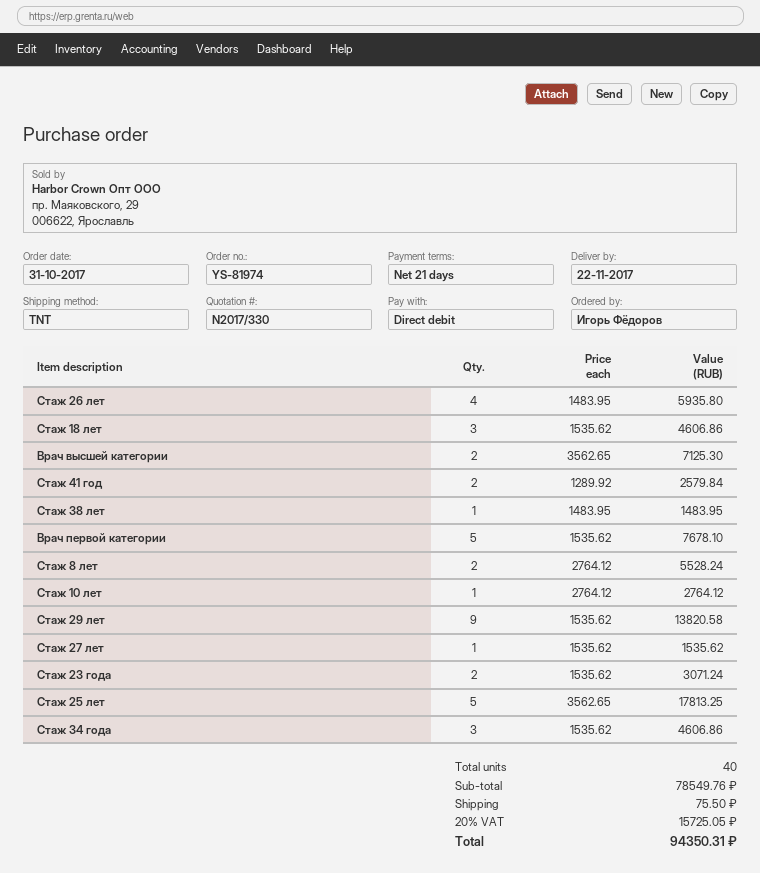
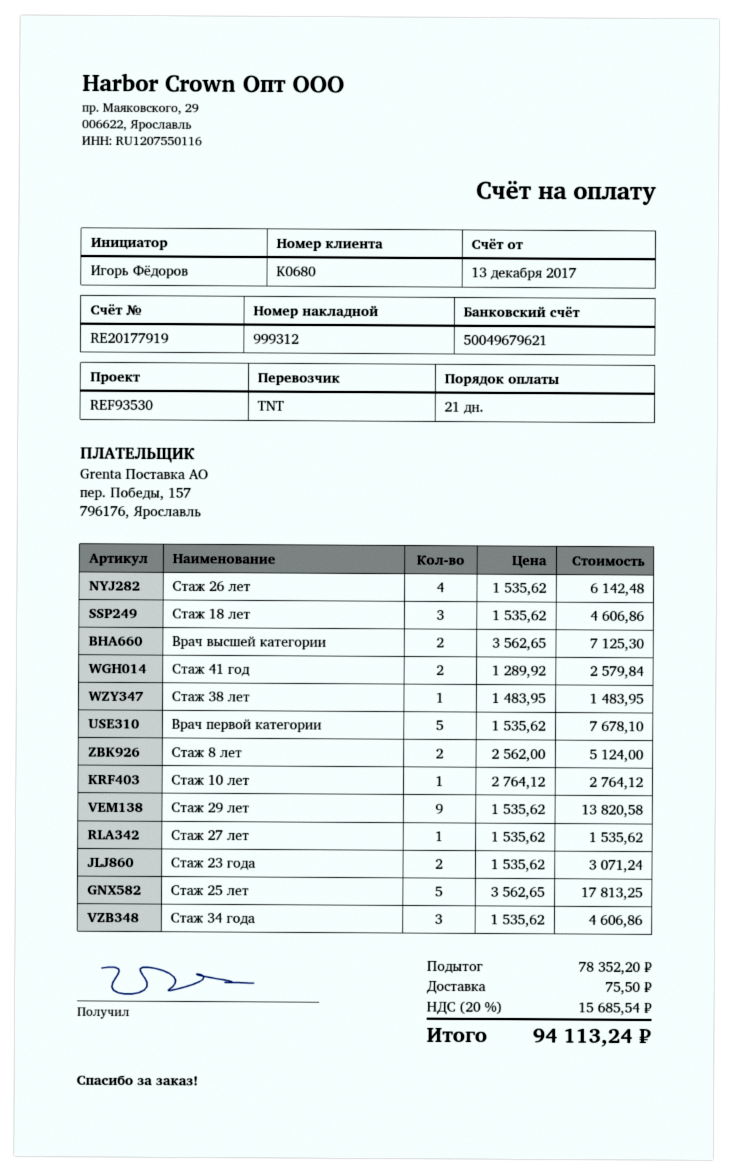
Стаж 26 лет: 4 x 1483.95 = 5935.80 -> 4 x 1535.62 = 6142.48
Стаж 8 лет: 2 x 2764.12 = 5528.24 -> 2 x 2562.00 = 5124.00
subtotal: 78549.76 -> 78352.20
tax: 20% = 15725.05 -> 20% = 15685.54
total: 94350.31 -> 94113.24

